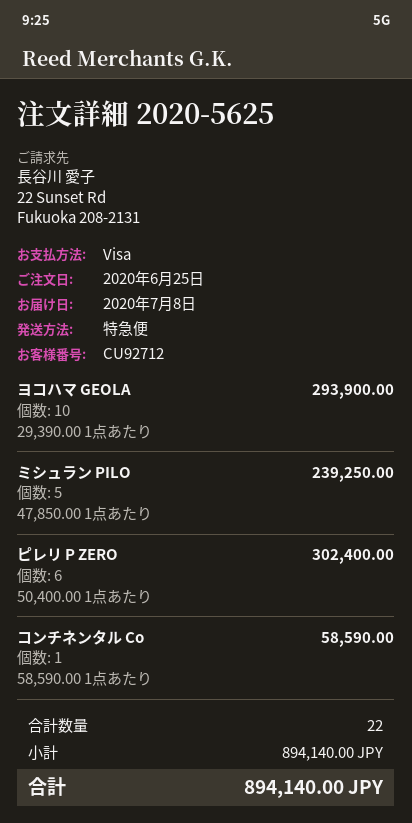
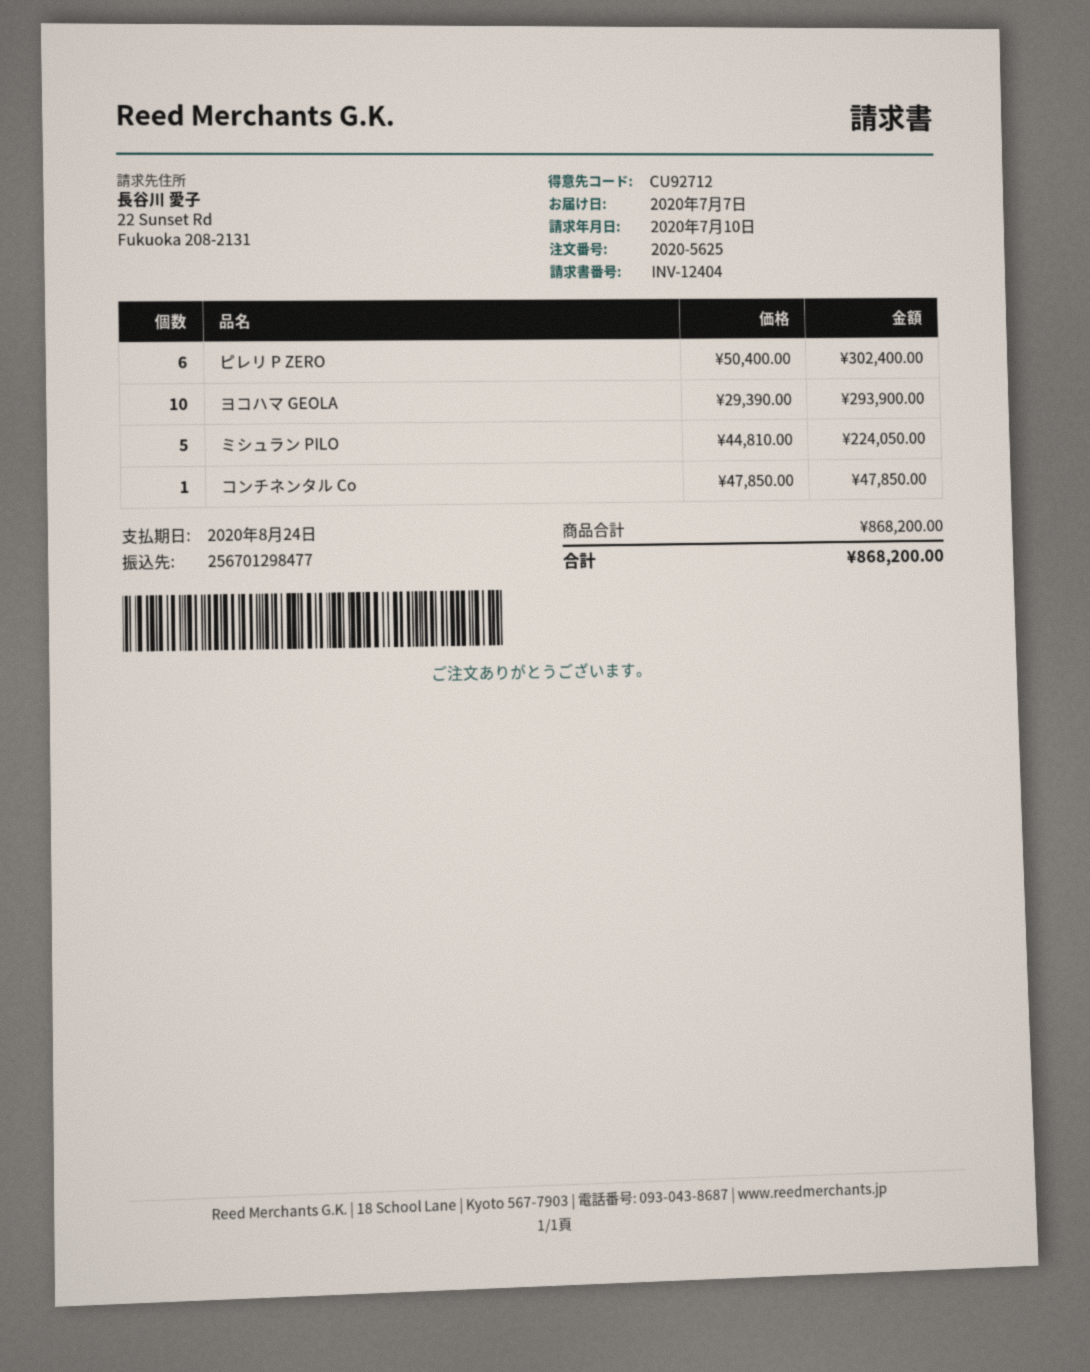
delivery date: 2020-07-08 -> 2020-07-07
ミシュラン PILO: 5 x 47850.00 = 239250.00 -> 5 x 44810.00 = 224050.00
コンチネンタル Co: 1 x 58590.00 = 58590.00 -> 1 x 47850.00 = 47850.00
subtotal: 894140.00 -> 868200.00
total: 894140.00 -> 868200.00

